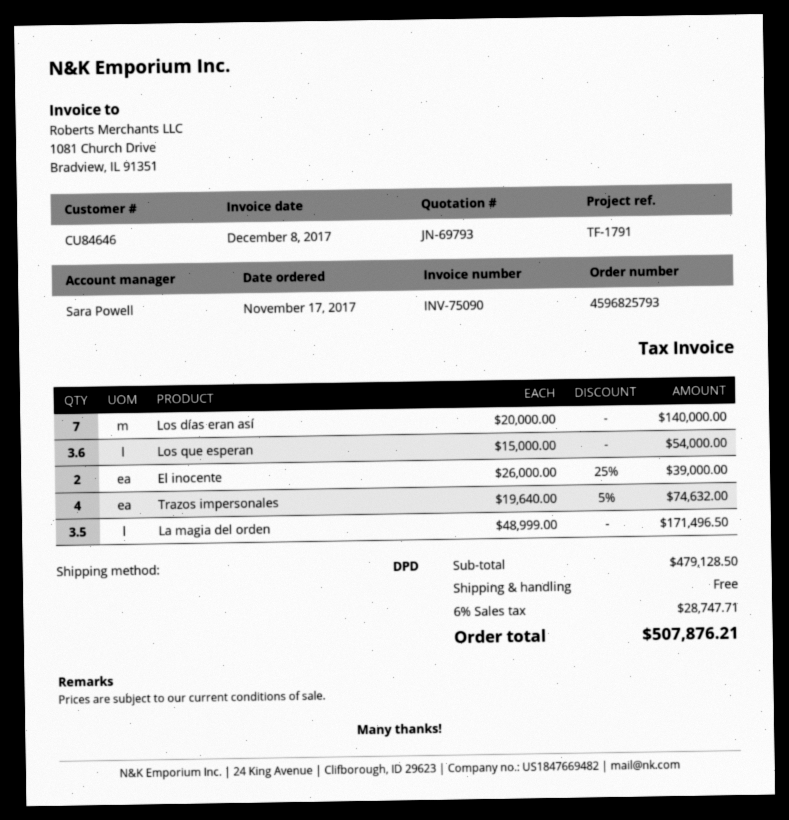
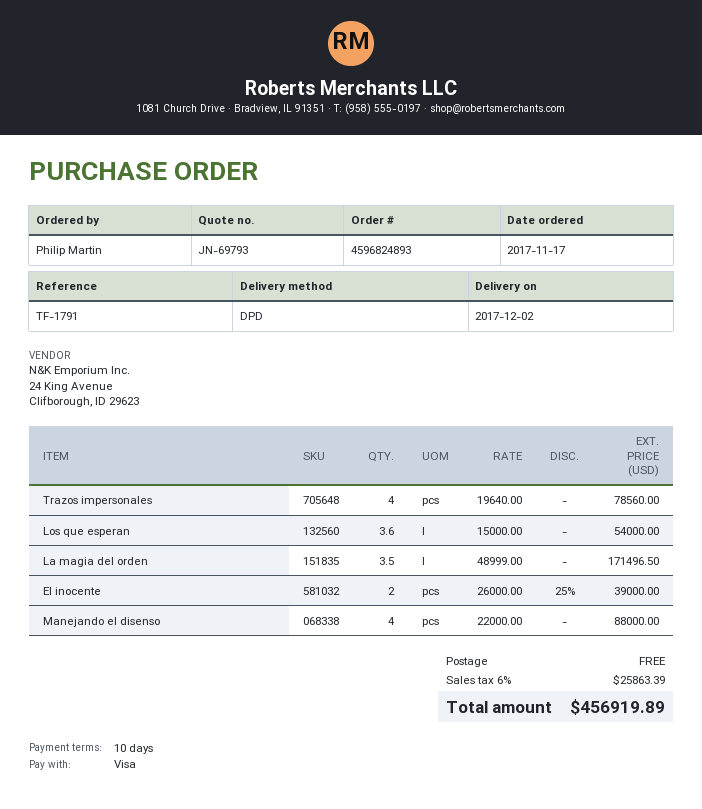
order number: 4596825793 -> 4596824893
Los días eran así: 7 x 20000.00 = 140000.00 -> none
Trazos impersonales: 4 x 19640.00 - 5% = 74632.00 -> 4 x 19640.00 = 78560.00
Manejando el disenso: none -> 4 x 22000.00 = 88000.00
tax: 6% = 28747.71 -> 6% = 25863.39
total: 507876.21 -> 456919.89

